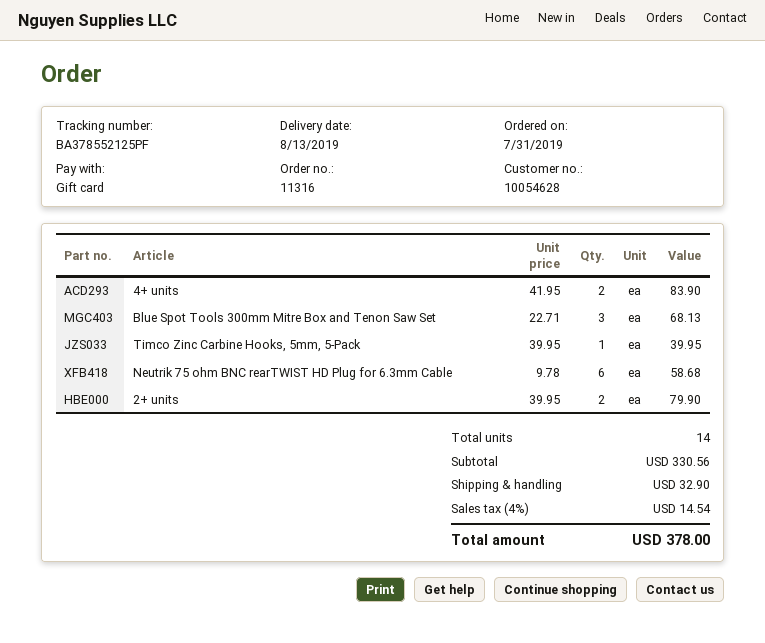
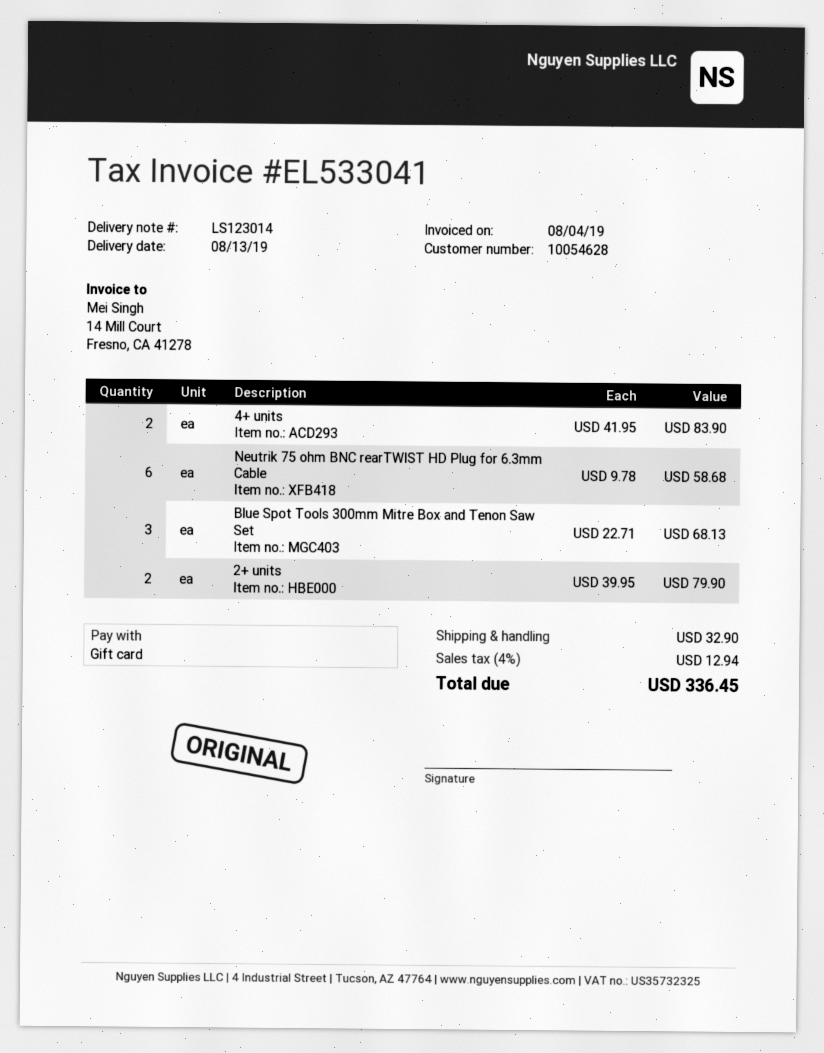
Timco Zinc Carbine Hooks, 5mm, 5-Pack: 1 x 39.95 = 39.95 -> none
tax: 4% = 14.54 -> 4% = 12.94
total: 378.00 -> 336.45

